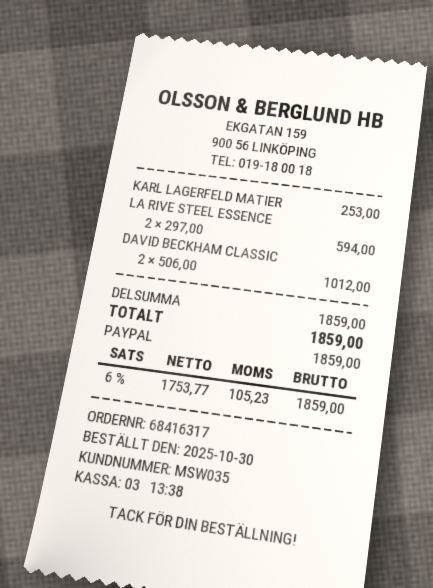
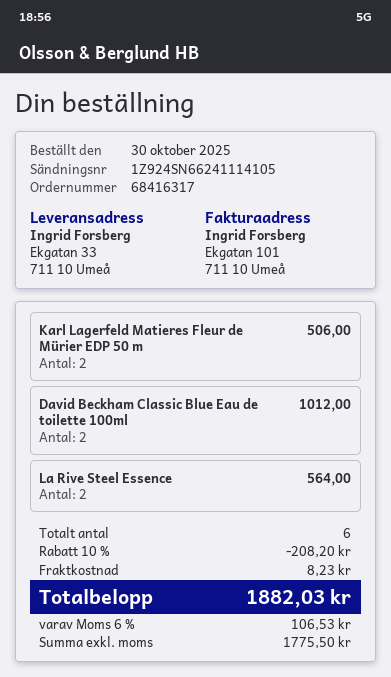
KARL LAGERFELD MATIER: 1 for 253.00 -> 2 for 506.00
LA RIVE STEEL ESSENCE: 2 for 594.00 -> 2 for 564.00
discount: none -> 10% = 208.20
shipping: none -> 8.23
net: 1753.77 -> 1775.50
tax: 6% = 105.23 -> 6% = 106.53
total: 1859.00 -> 1882.03

